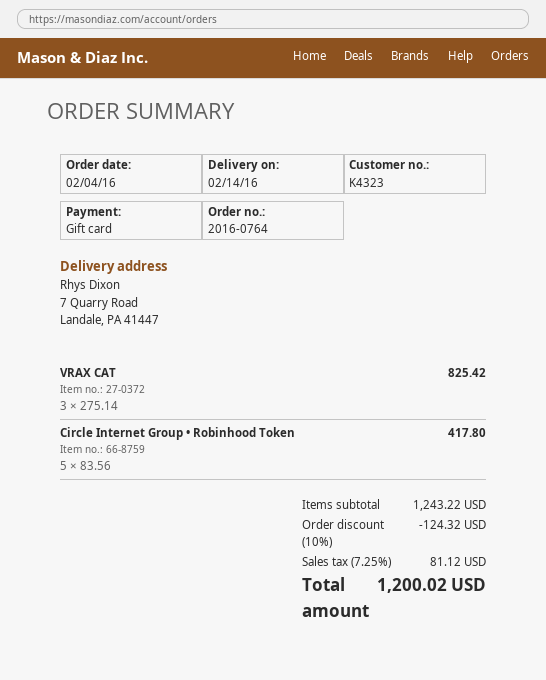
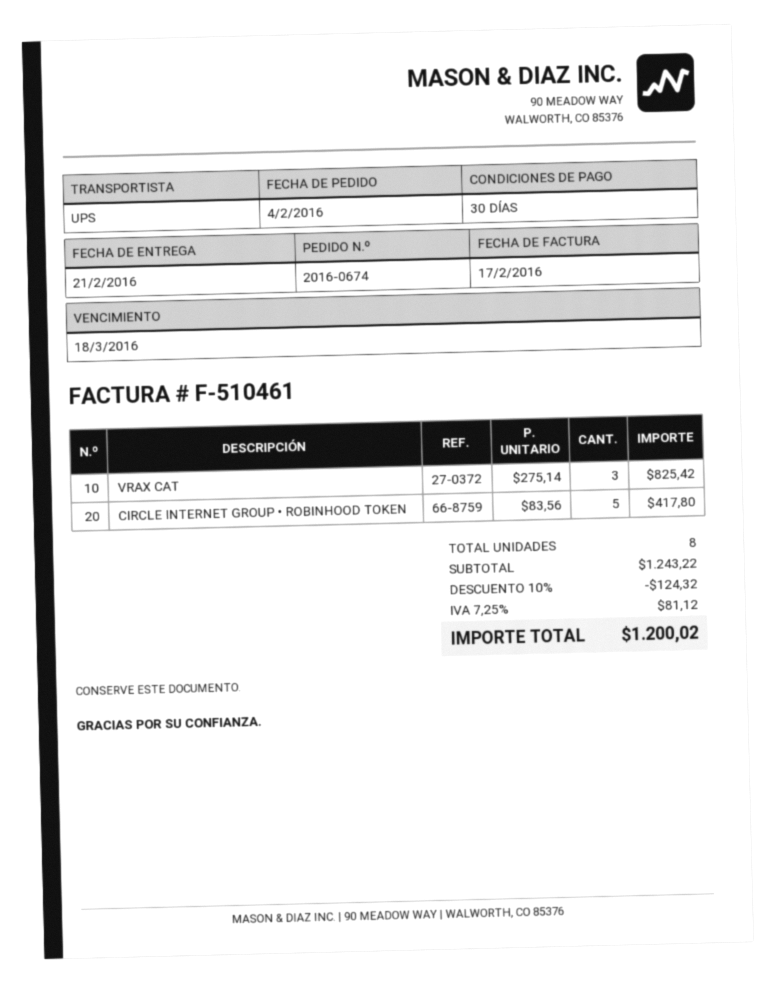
order number: 2016-0764 -> 2016-0674
delivery date: 2016-02-14 -> 2016-02-21

